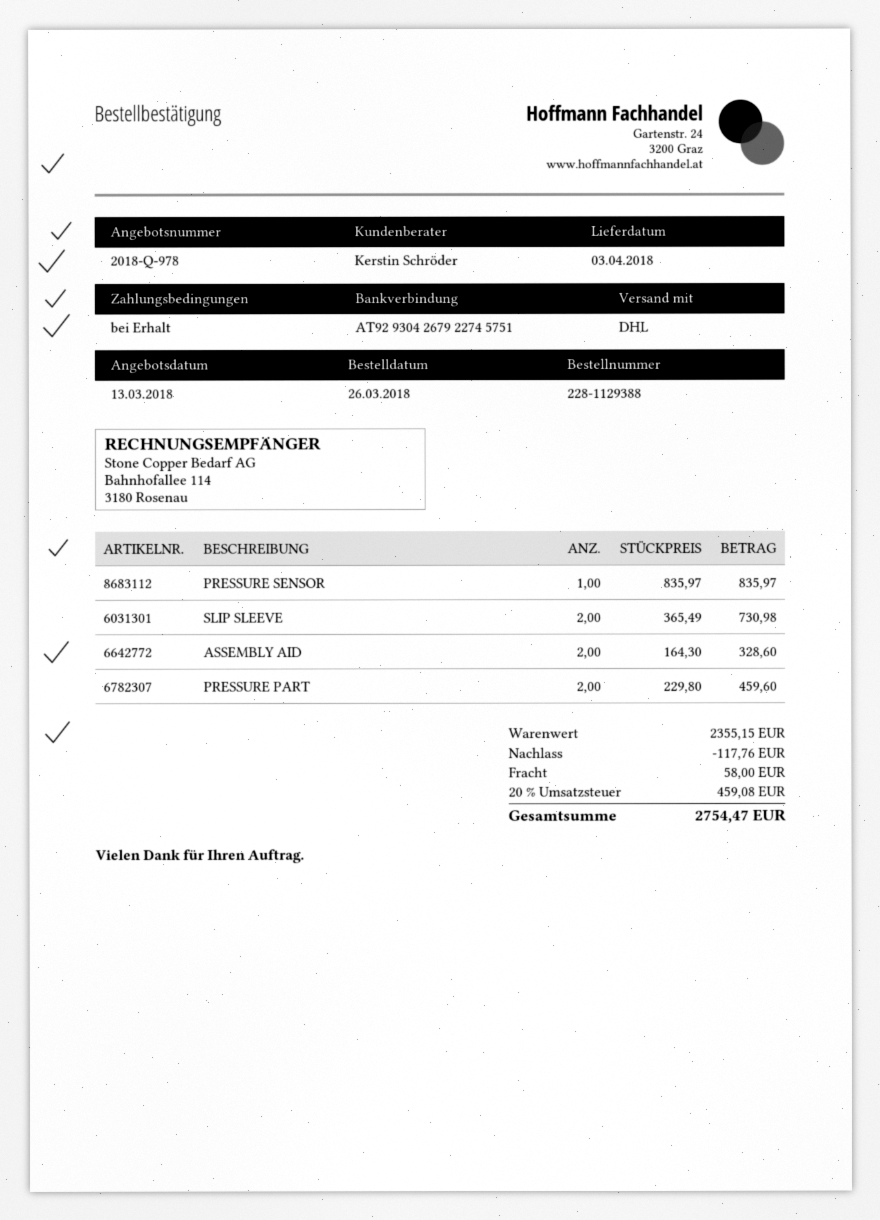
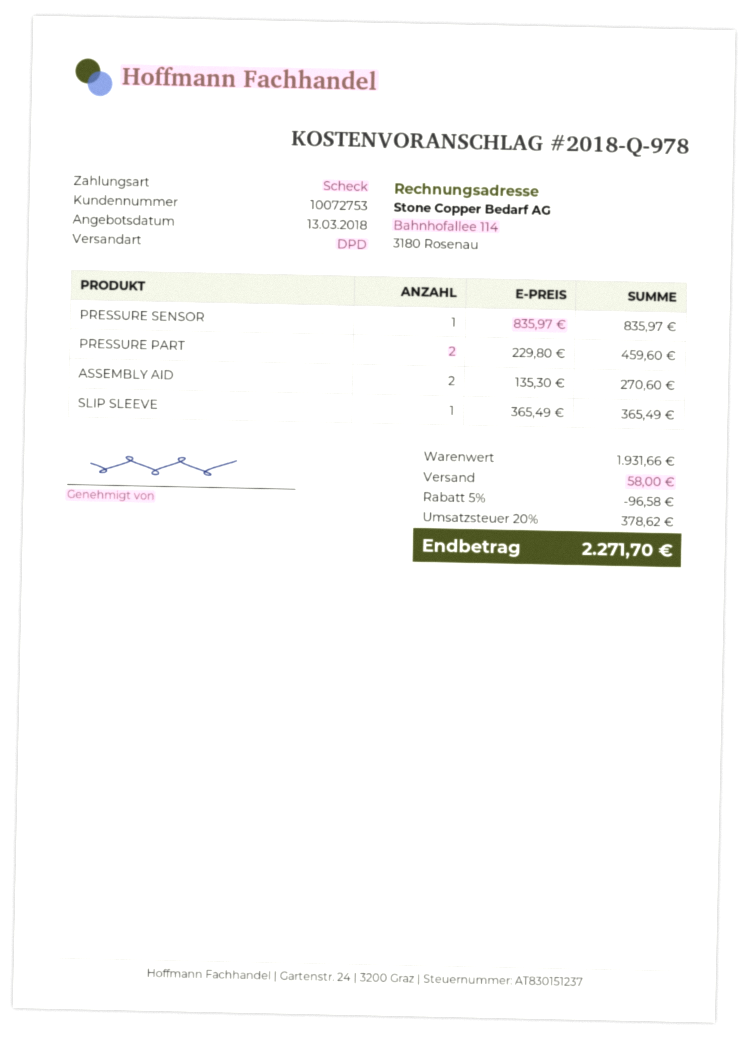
shipping method: DHL -> DPD
SLIP SLEEVE: 2 x 365.49 = 730.98 -> 1 x 365.49 = 365.49
ASSEMBLY AID: 2 x 164.30 = 328.60 -> 2 x 135.30 = 270.60
subtotal: 2355.15 -> 1931.66
discount: 117.76 -> 96.58
tax: 20% = 459.08 -> 20% = 378.62
total: 2754.47 -> 2271.70

